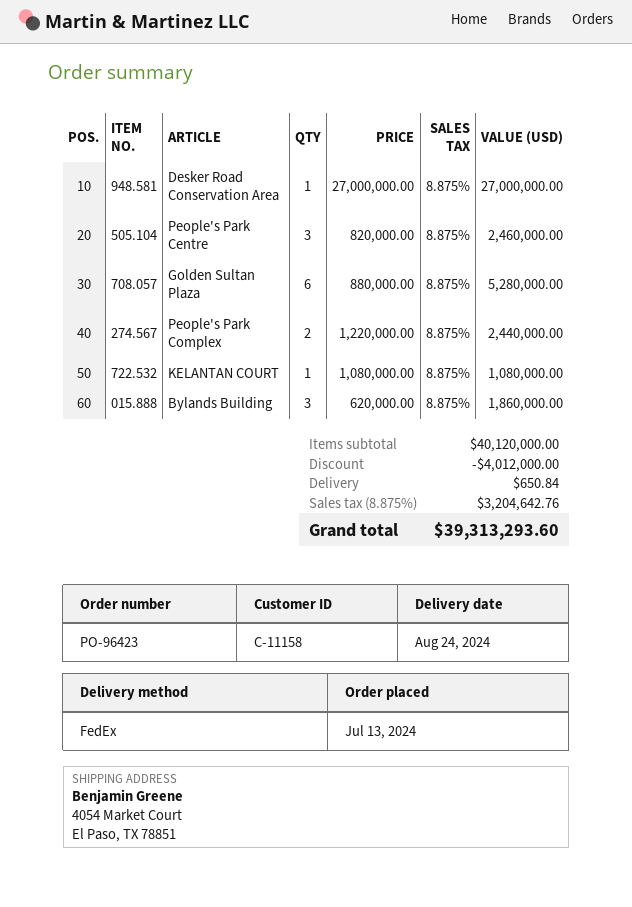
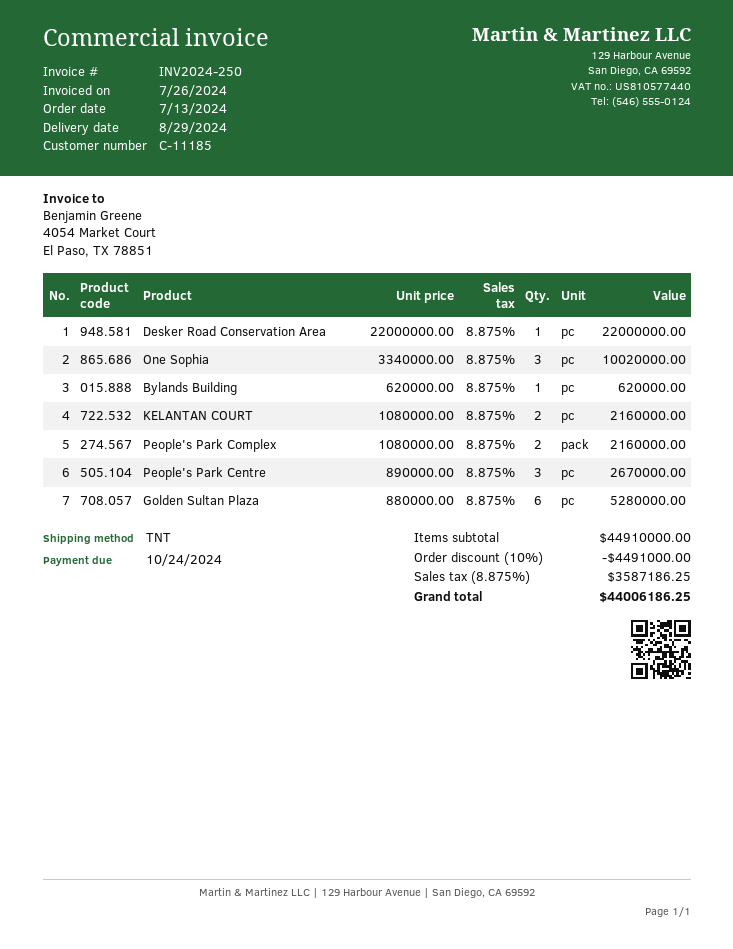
delivery date: 2024-08-24 -> 2024-08-29
customer number: C-11158 -> C-11185
shipping method: FedEx -> TNT
Desker Road Conservation Area: 1 x 27000000.00 = 27000000.00 -> 1 x 22000000.00 = 22000000.00
People's Park Centre: 3 x 820000.00 = 2460000.00 -> 3 x 890000.00 = 2670000.00
People's Park Complex: 2 x 1220000.00 = 2440000.00 -> 2 x 1080000.00 = 2160000.00
KELANTAN COURT: 1 x 1080000.00 = 1080000.00 -> 2 x 1080000.00 = 2160000.00
Bylands Building: 3 x 620000.00 = 1860000.00 -> 1 x 620000.00 = 620000.00
One Sophia: none -> 3 x 3340000.00 = 10020000.00
subtotal: 40120000.00 -> 44910000.00
discount: 4012000.00 -> 4491000.00
shipping: 650.84 -> none
tax: 8.875% = 3204642.76 -> 8.875% = 3587186.25
total: 39313293.60 -> 44006186.25

